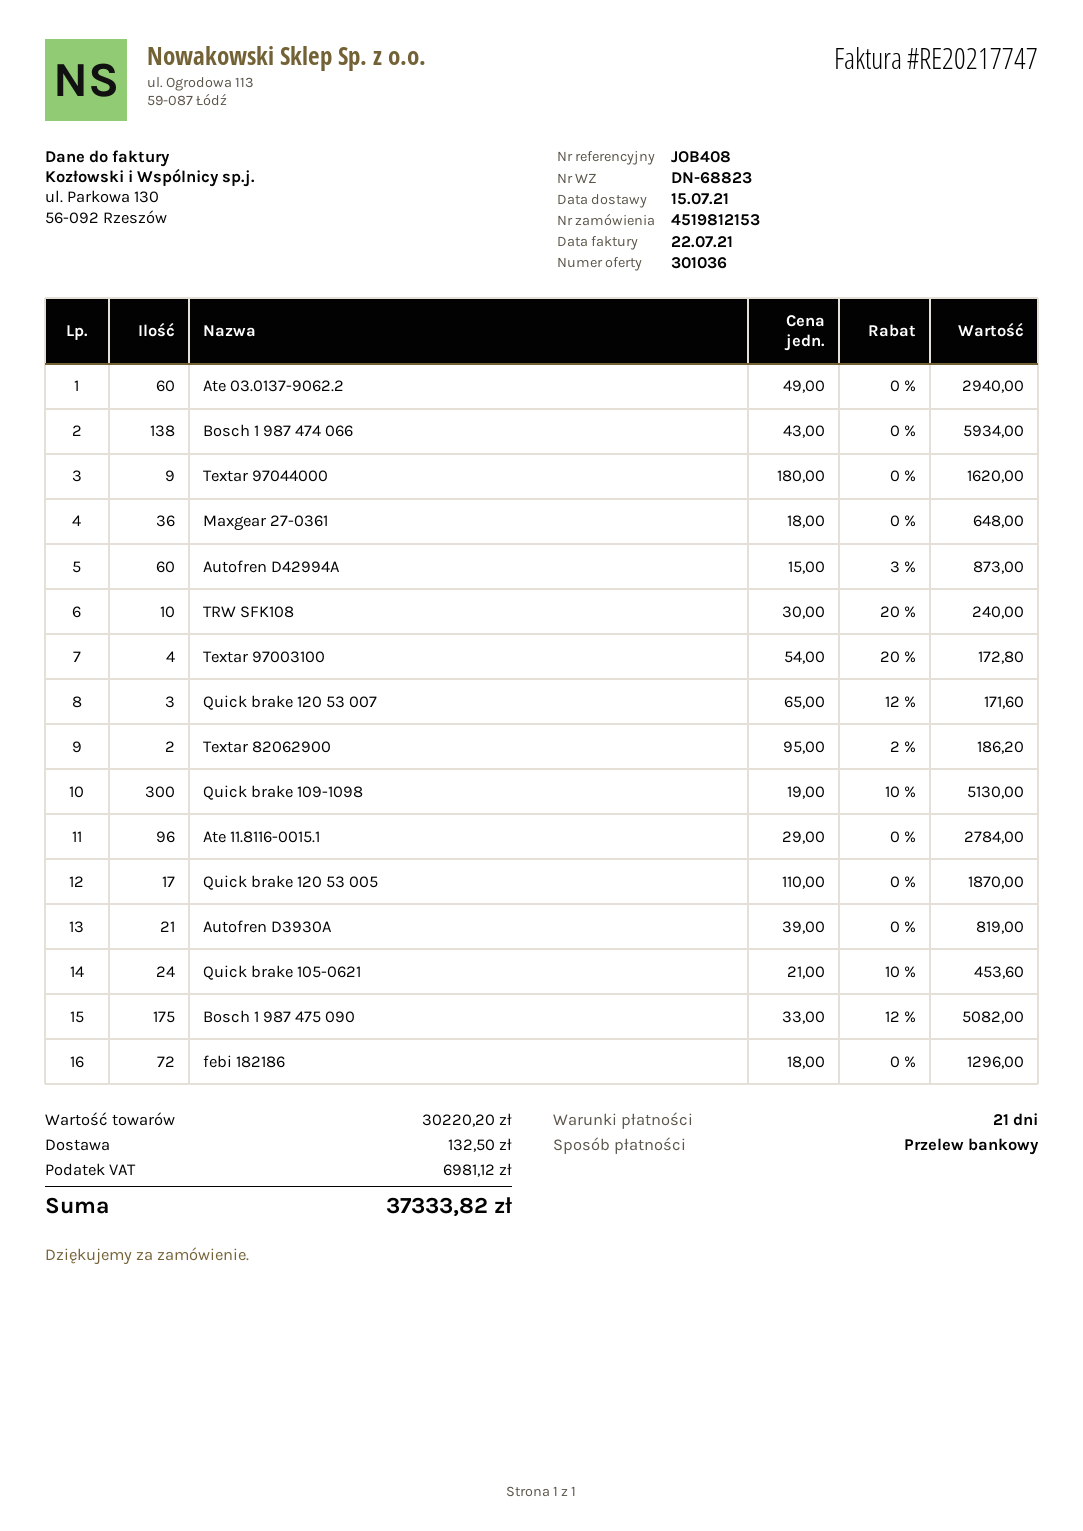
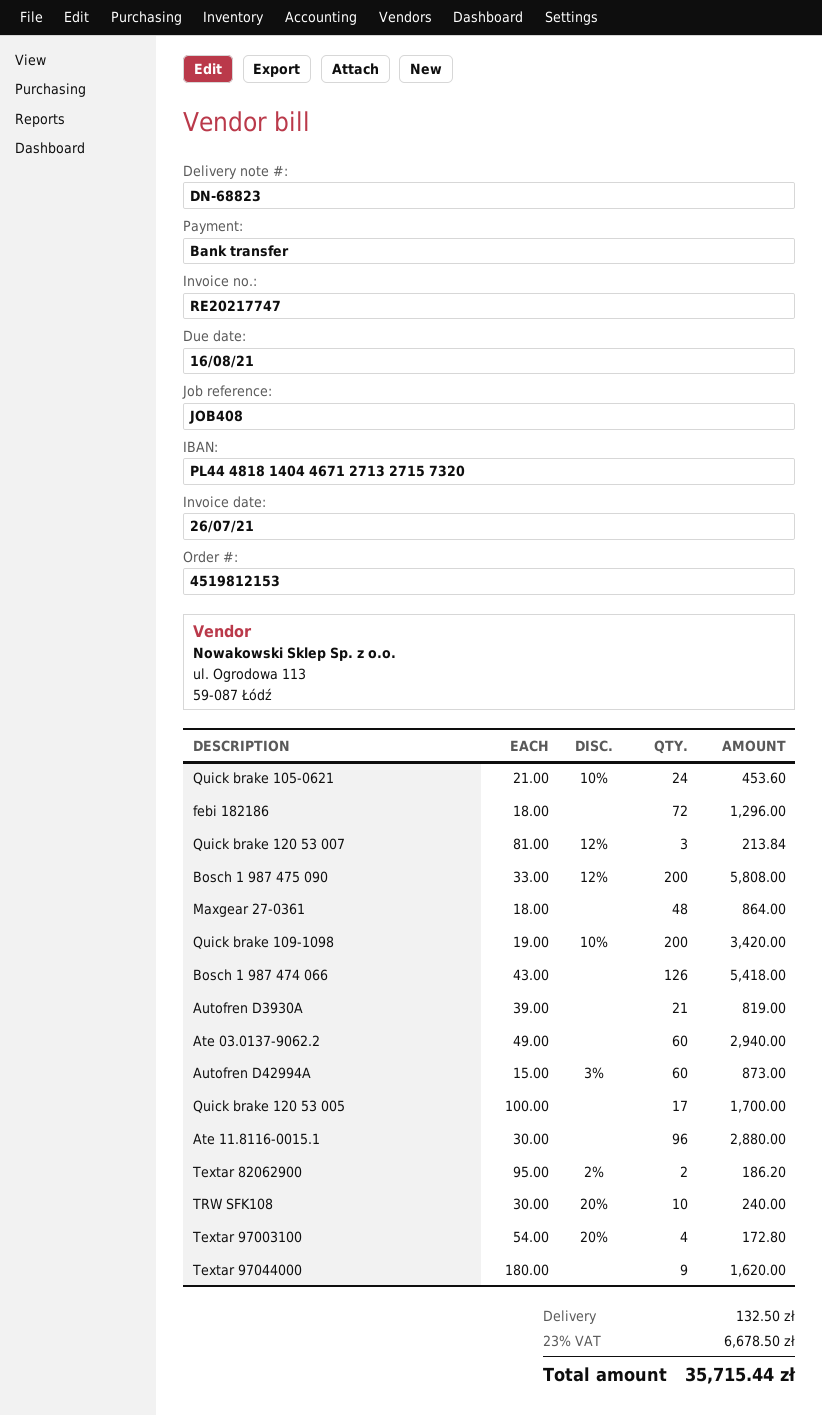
invoice date: 2021-07-22 -> 2021-07-26
Bosch 1 987 474 066: 138 x 43.00 = 5934.00 -> 126 x 43.00 = 5418.00
Maxgear 27-0361: 36 x 18.00 = 648.00 -> 48 x 18.00 = 864.00
Quick brake 120 53 007: 3 x 65.00 - 12% = 171.60 -> 3 x 81.00 - 12% = 213.84
Quick brake 109-1098: 300 x 19.00 - 10% = 5130.00 -> 200 x 19.00 - 10% = 3420.00
Ate 11.8116-0015.1: 96 x 29.00 = 2784.00 -> 96 x 30.00 = 2880.00
Quick brake 120 53 005: 17 x 110.00 = 1870.00 -> 17 x 100.00 = 1700.00
Bosch 1 987 475 090: 175 x 33.00 - 12% = 5082.00 -> 200 x 33.00 - 12% = 5808.00
tax: 6981.12 -> 6678.50
total: 37333.82 -> 35715.44

